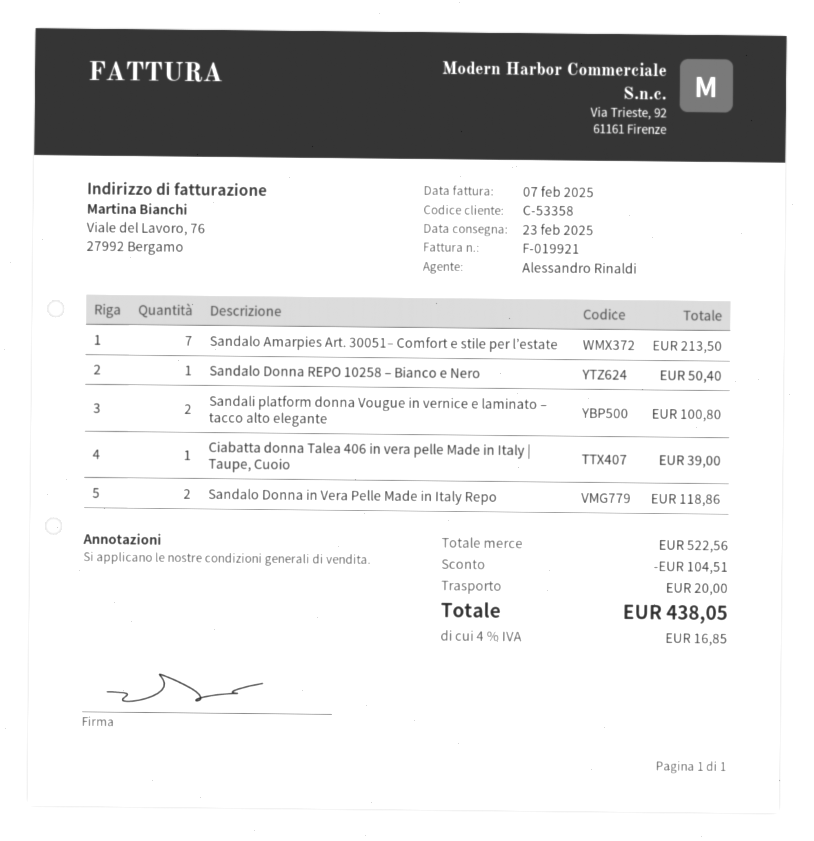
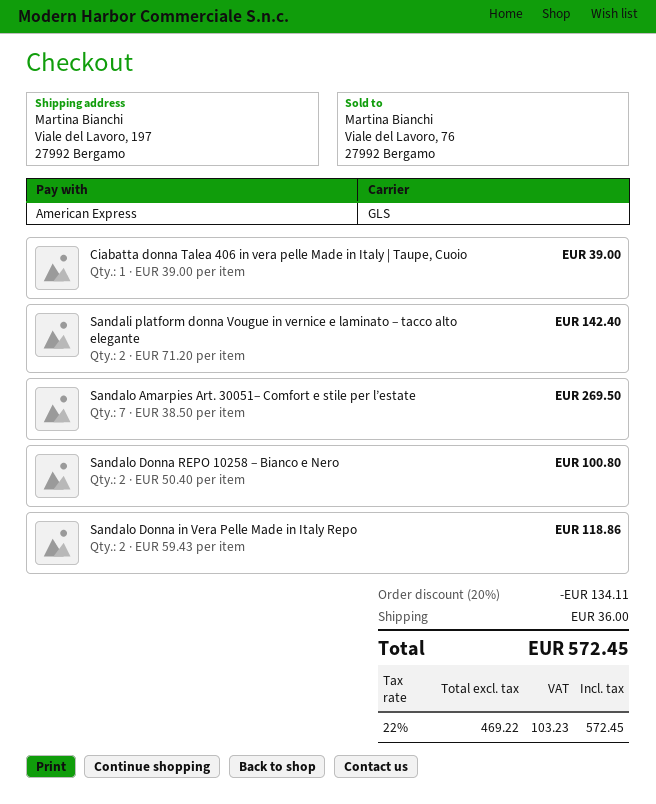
Sandalo Amarpies Art. 30051– Comfort e stile per l’estate: 7 for 213.50 -> 7 for 269.50
Sandalo Donna REPO 10258 – Bianco e Nero: 1 for 50.40 -> 2 for 100.80
Sandali platform donna Vougue in vernice e laminato – tacco alto elegante: 2 for 100.80 -> 2 for 142.40
discount: 104.51 -> 134.11
shipping: 20.00 -> 36.00
tax: 4% = 16.85 -> 22% = 103.23
total: 438.05 -> 572.45

